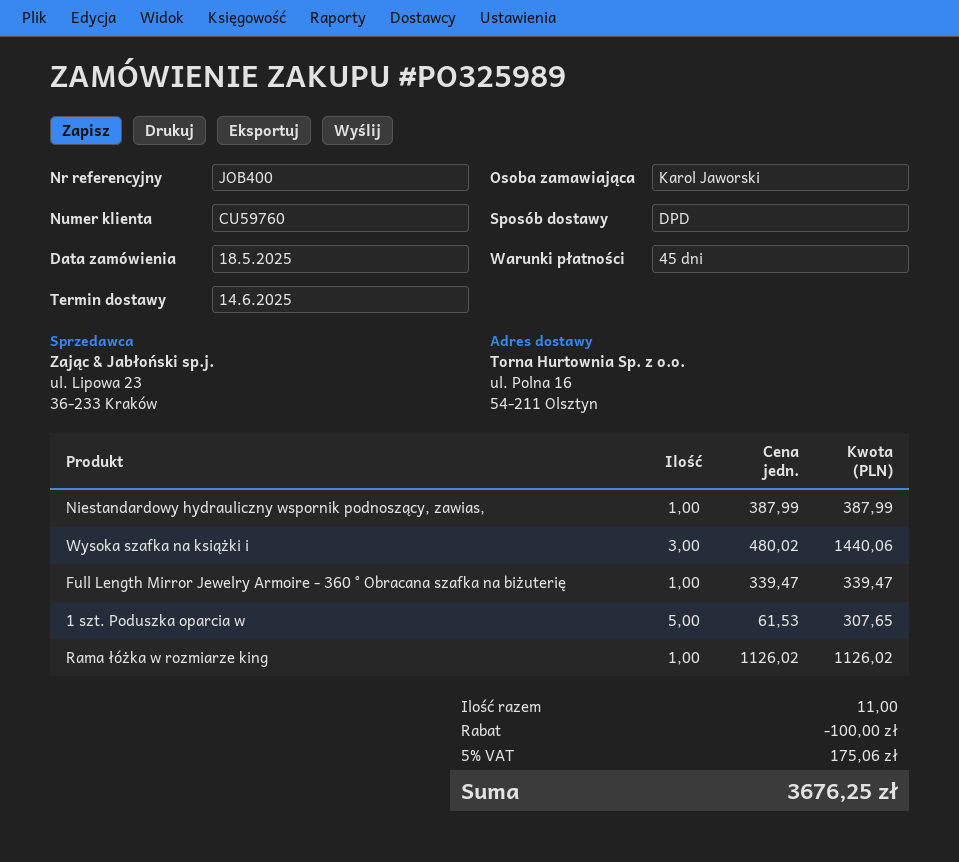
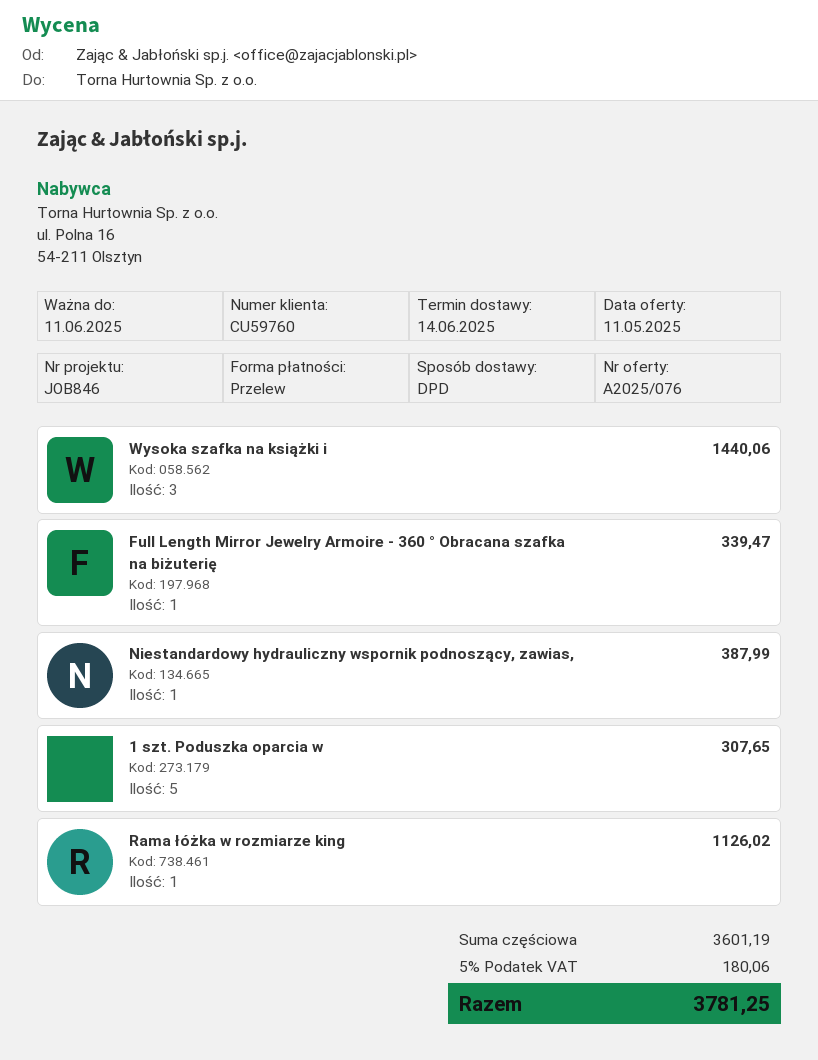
reference: JOB400 -> JOB846
discount: 100.00 -> none
tax: 5% = 175.06 -> 5% = 180.06
total: 3676.25 -> 3781.25

